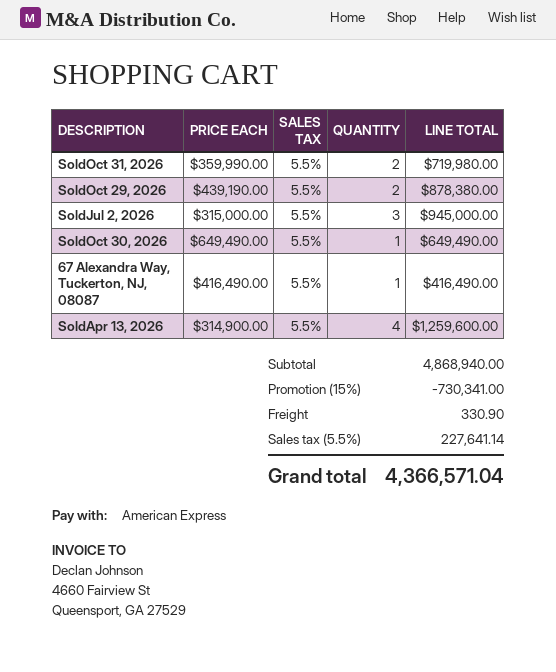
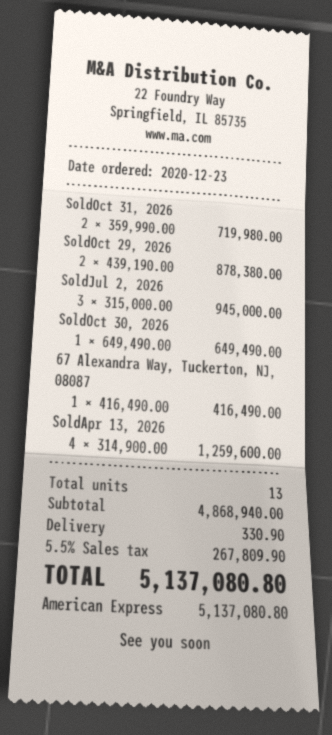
discount: 15% = 730341.00 -> none
tax: 5.5% = 227641.14 -> 5.5% = 267809.90
total: 4366571.04 -> 5137080.80

